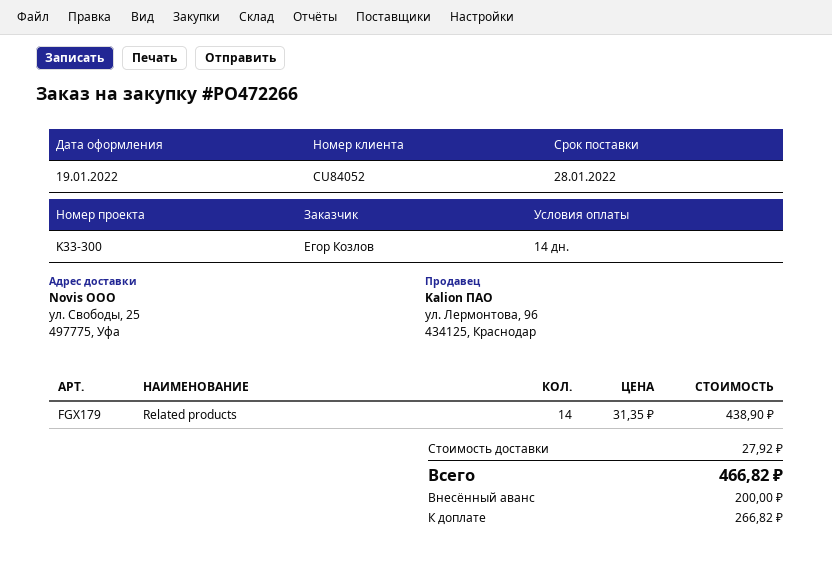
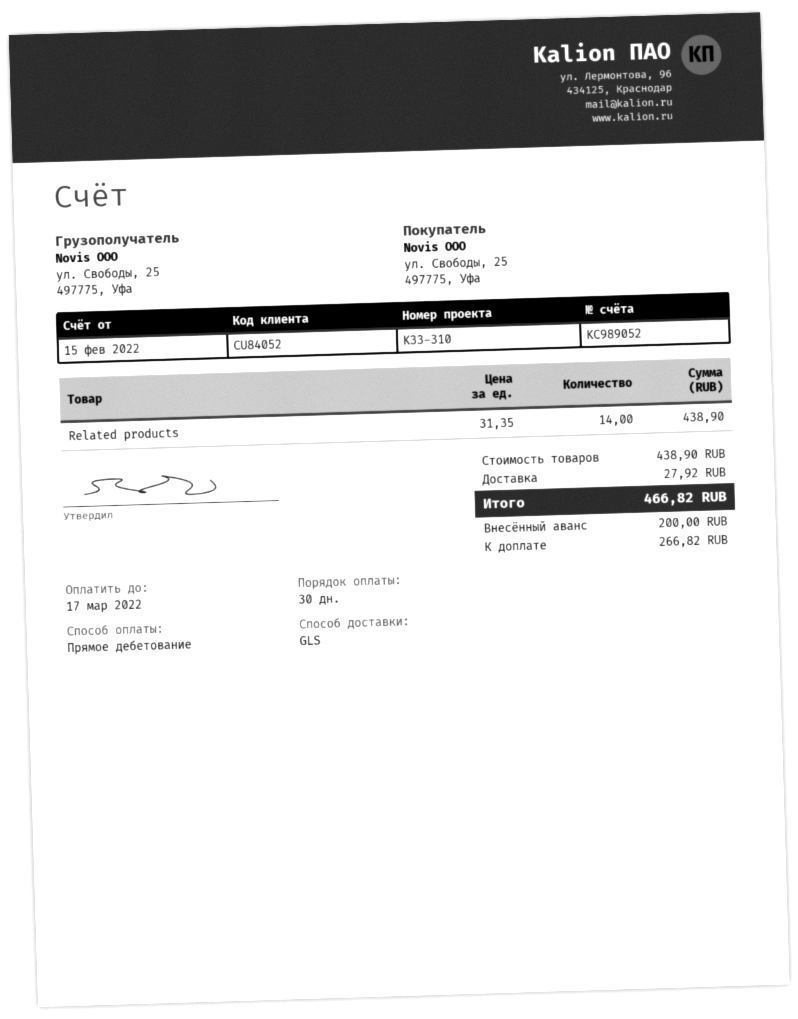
payment terms: 14 days -> 30 days
reference: K33-300 -> K33-310

